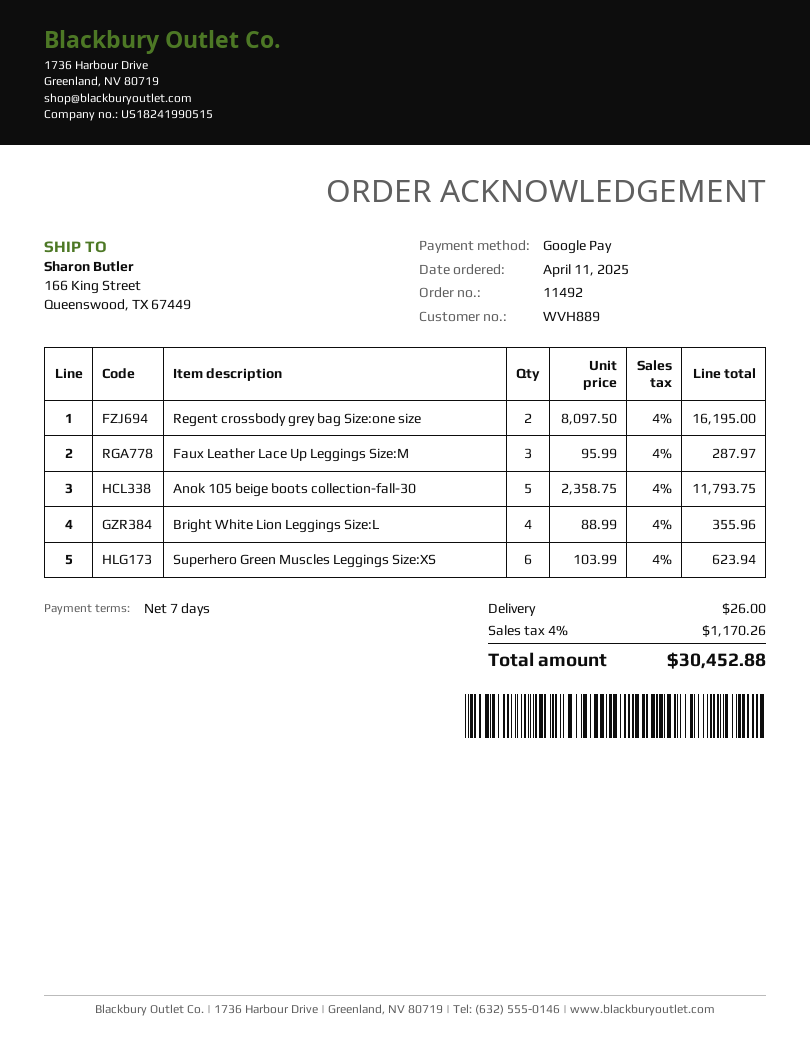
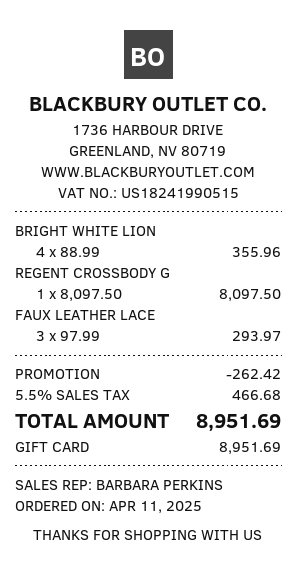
payment method: Google Pay -> gift card
Regent crossbody grey bag Size:one size: 2 x 8097.50 = 16195.00 -> 1 x 8097.50 = 8097.50
Faux Leather Lace Up Leggings Size:M: 3 x 95.99 = 287.97 -> 3 x 97.99 = 293.97
Anok 105 beige boots collection-fall-30: 5 x 2358.75 = 11793.75 -> none
Superhero Green Muscles Leggings Size:XS: 6 x 103.99 = 623.94 -> none
discount: none -> 262.42
shipping: 26.00 -> none
tax: 4% = 1170.26 -> 5.5% = 466.68
total: 30452.88 -> 8951.69

